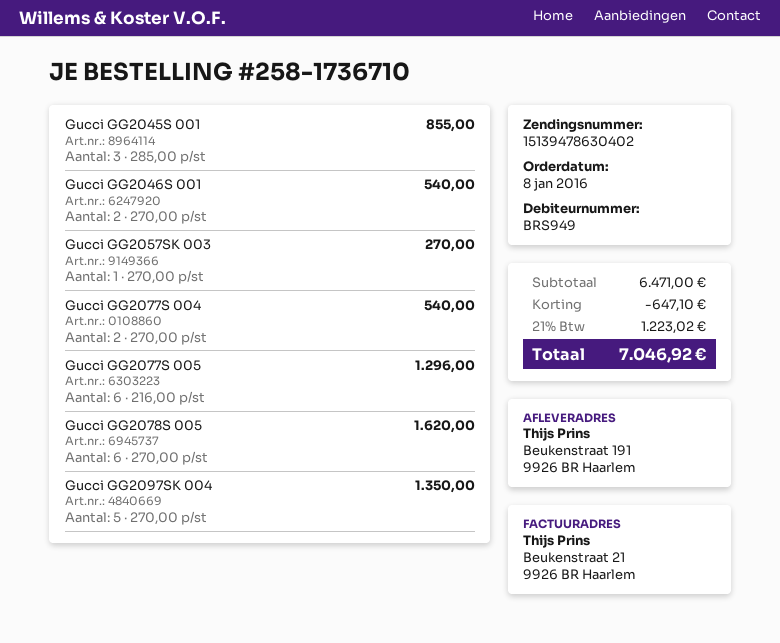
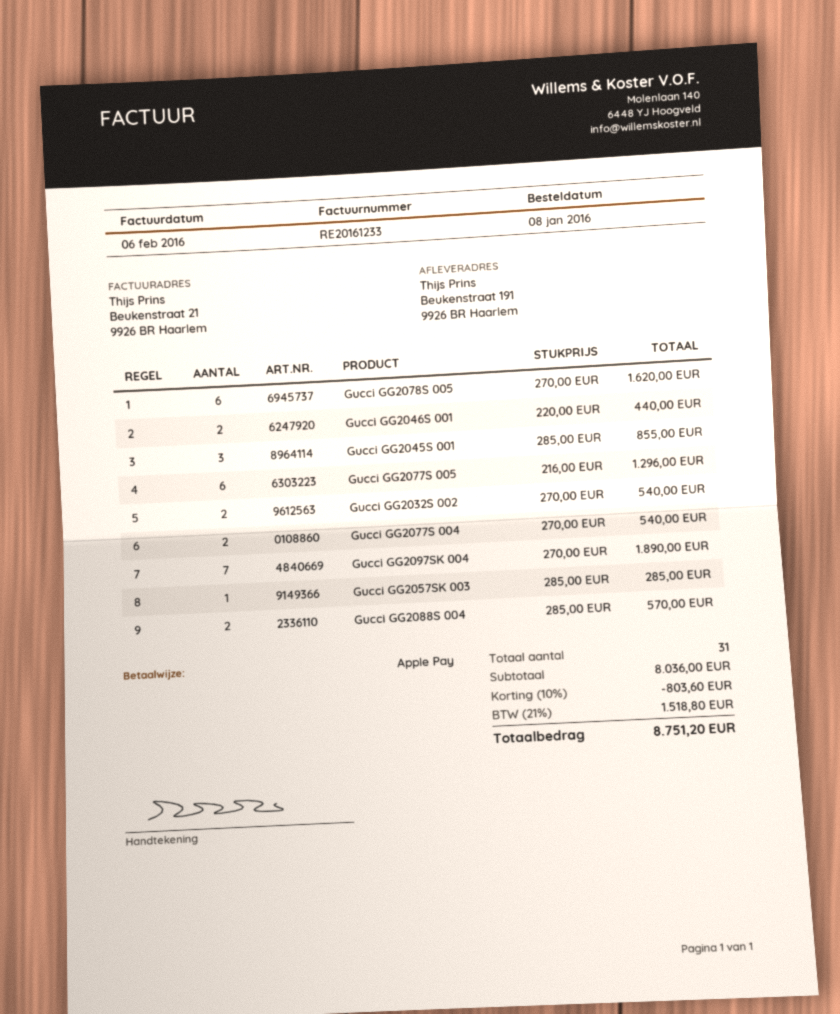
Gucci GG2046S 001: 2 x 270.00 = 540.00 -> 2 x 220.00 = 440.00
Gucci GG2057SK 003: 1 x 270.00 = 270.00 -> 1 x 285.00 = 285.00
Gucci GG2097SK 004: 5 x 270.00 = 1350.00 -> 7 x 270.00 = 1890.00
Gucci GG2032S 002: none -> 2 x 270.00 = 540.00
Gucci GG2088S 004: none -> 2 x 285.00 = 570.00
subtotal: 6471.00 -> 8036.00
discount: 647.10 -> 803.60
tax: 21% = 1223.02 -> 21% = 1518.80
total: 7046.92 -> 8751.20

